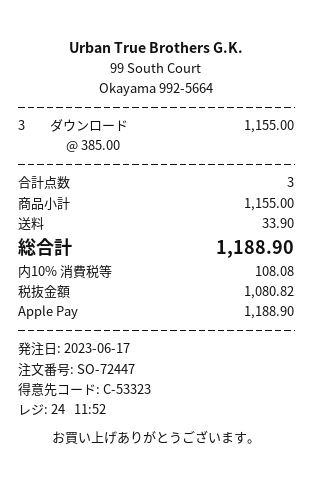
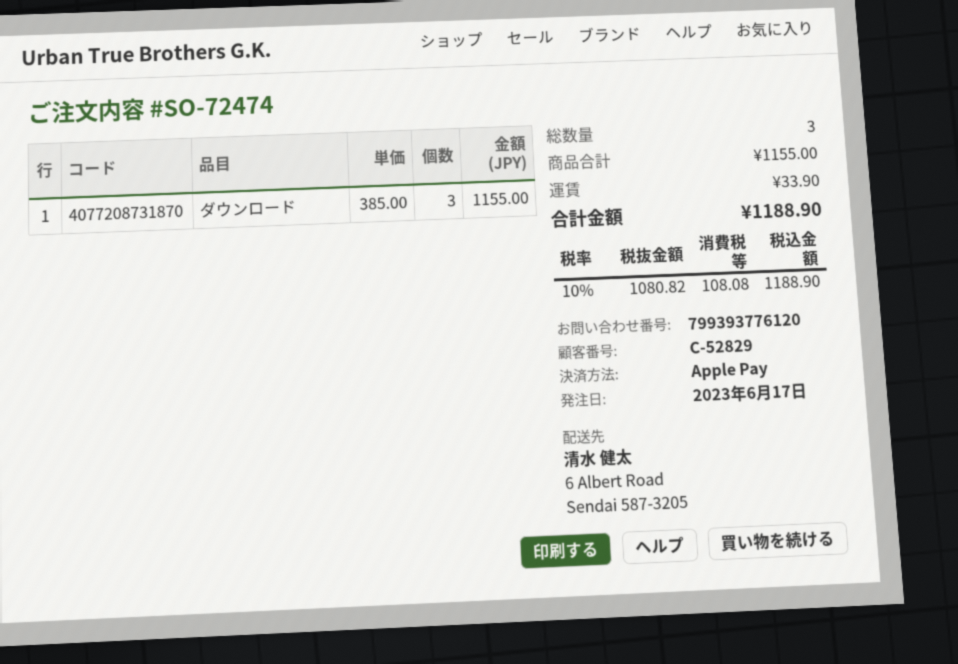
order number: SO-72447 -> SO-72474
customer number: C-53323 -> C-52829

